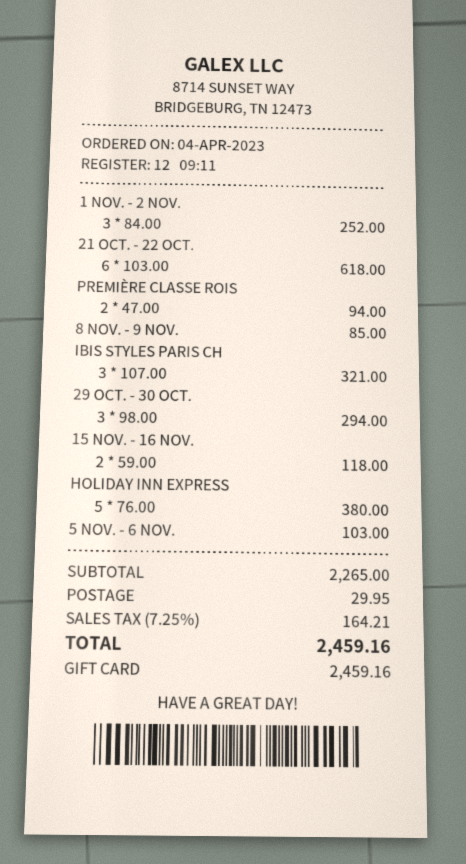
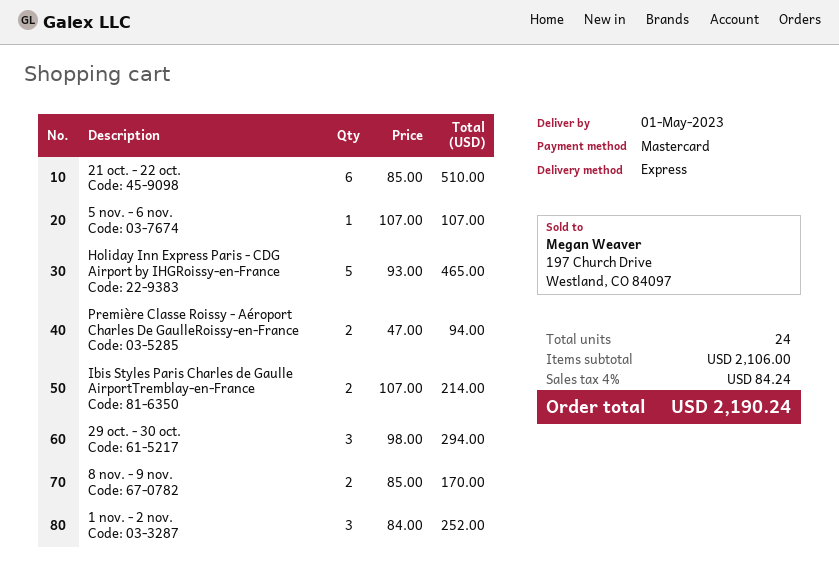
payment method: gift card -> Mastercard
21 OCT. - 22 OCT.: 6 x 103.00 = 618.00 -> 6 x 85.00 = 510.00
8 NOV. - 9 NOV.: 1 x 85.00 = 85.00 -> 2 x 85.00 = 170.00
IBIS STYLES PARIS CH: 3 x 107.00 = 321.00 -> 2 x 107.00 = 214.00
15 NOV. - 16 NOV.: 2 x 59.00 = 118.00 -> none
HOLIDAY INN EXPRESS: 5 x 76.00 = 380.00 -> 5 x 93.00 = 465.00
5 NOV. - 6 NOV.: 1 x 103.00 = 103.00 -> 1 x 107.00 = 107.00
subtotal: 2265.00 -> 2106.00
shipping: 29.95 -> none
tax: 7.25% = 164.21 -> 4% = 84.24
total: 2459.16 -> 2190.24

